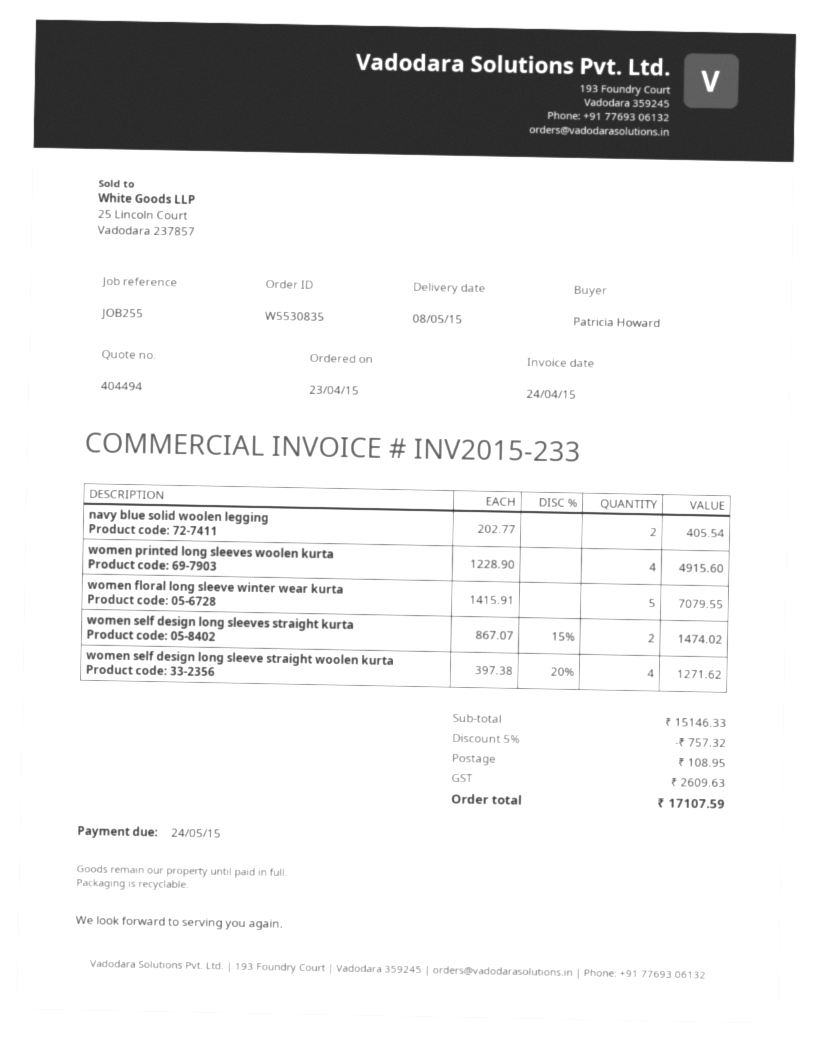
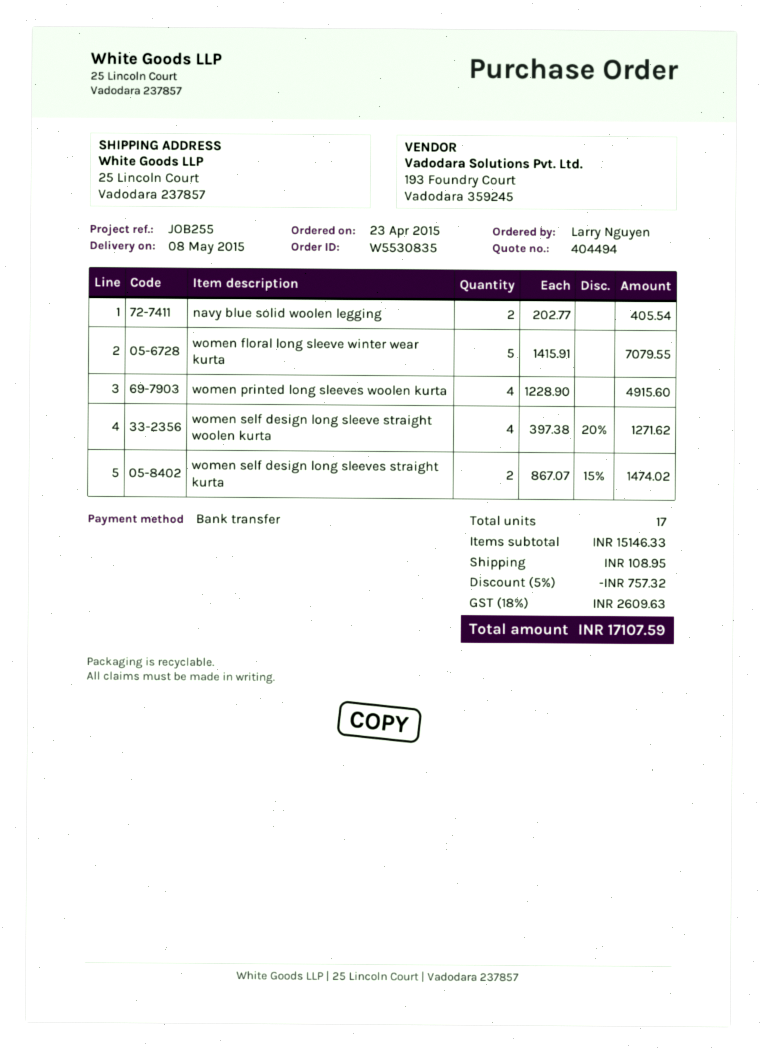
ordered by: Patricia Howard -> Larry Nguyen

